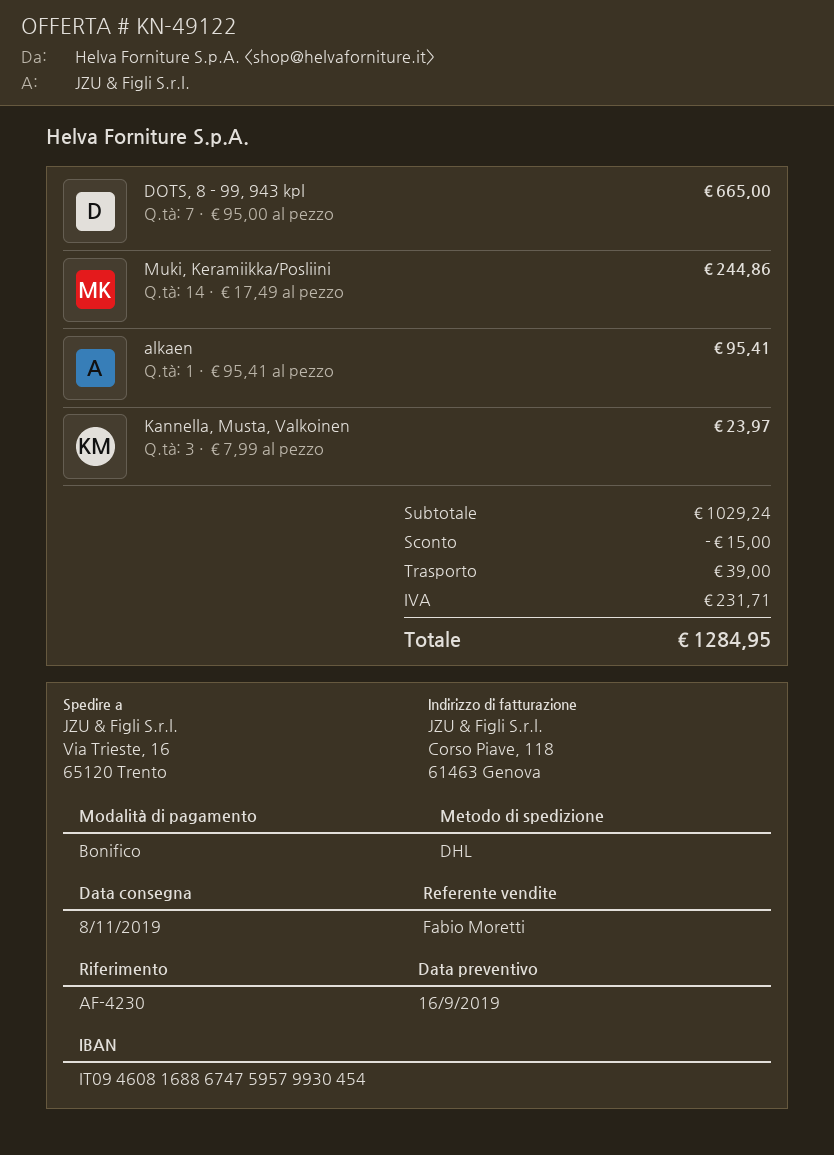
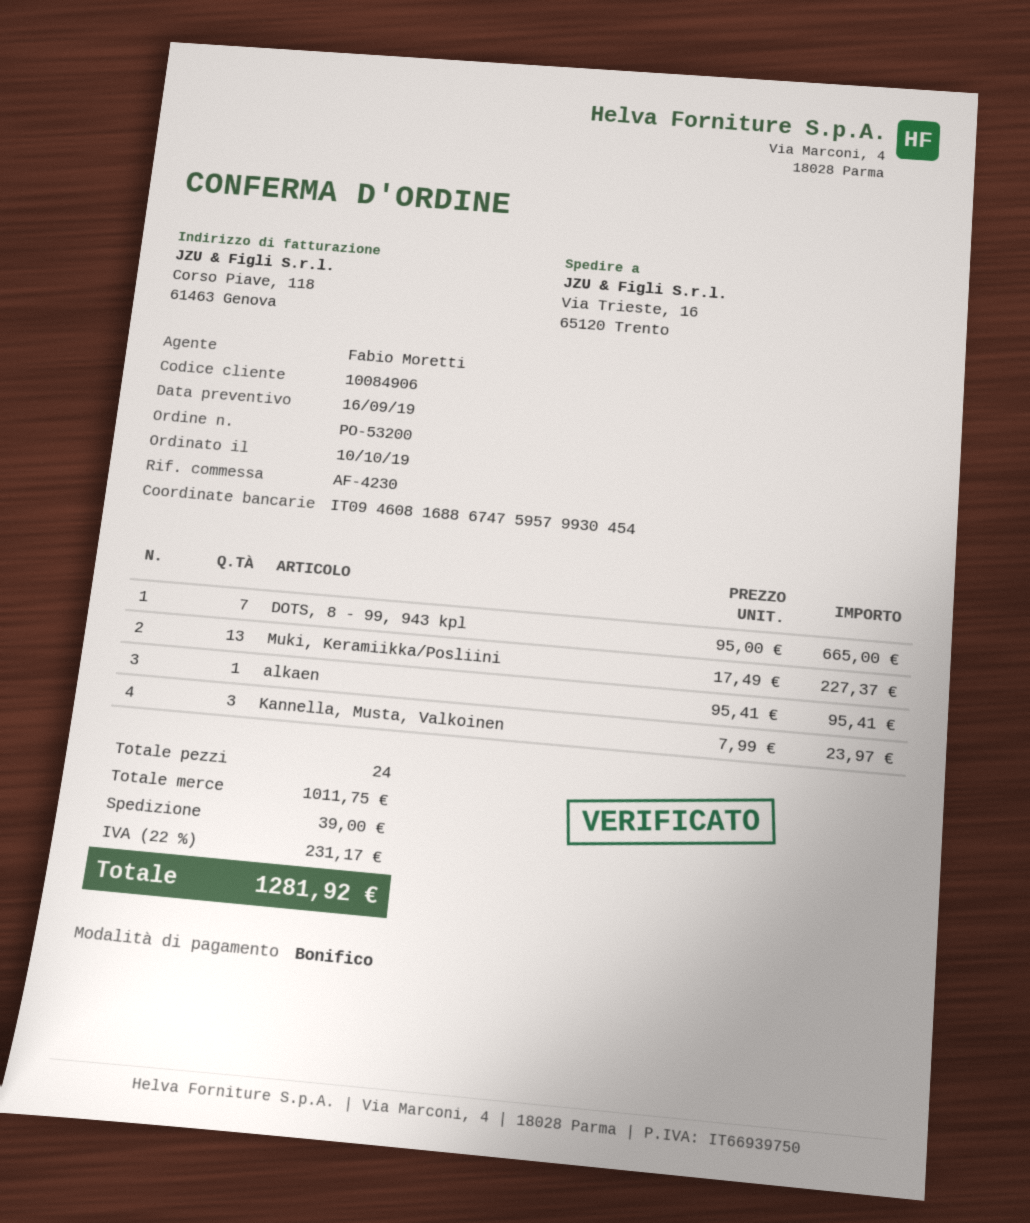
Muki, Keramiikka/Posliini: 14 x 17.49 = 244.86 -> 13 x 17.49 = 227.37
subtotal: 1029.24 -> 1011.75
discount: 15.00 -> none
tax: 231.71 -> 231.17
total: 1284.95 -> 1281.92

